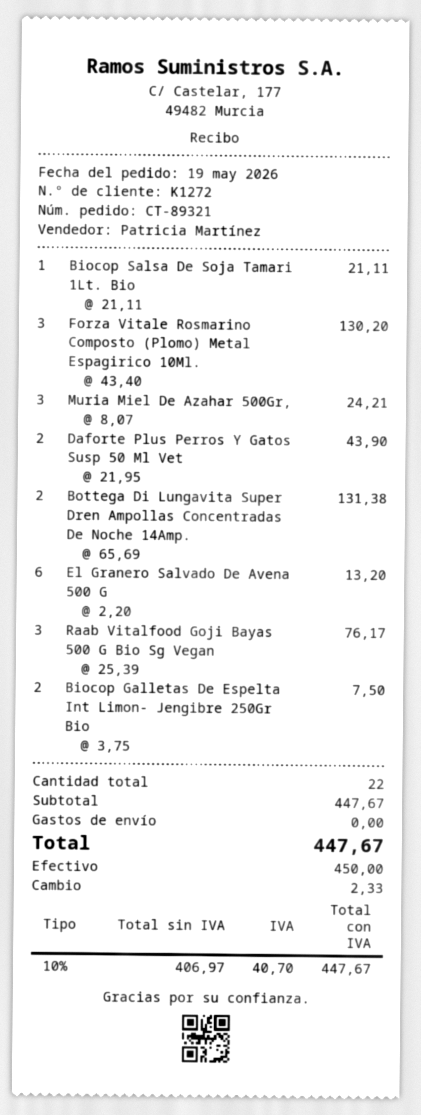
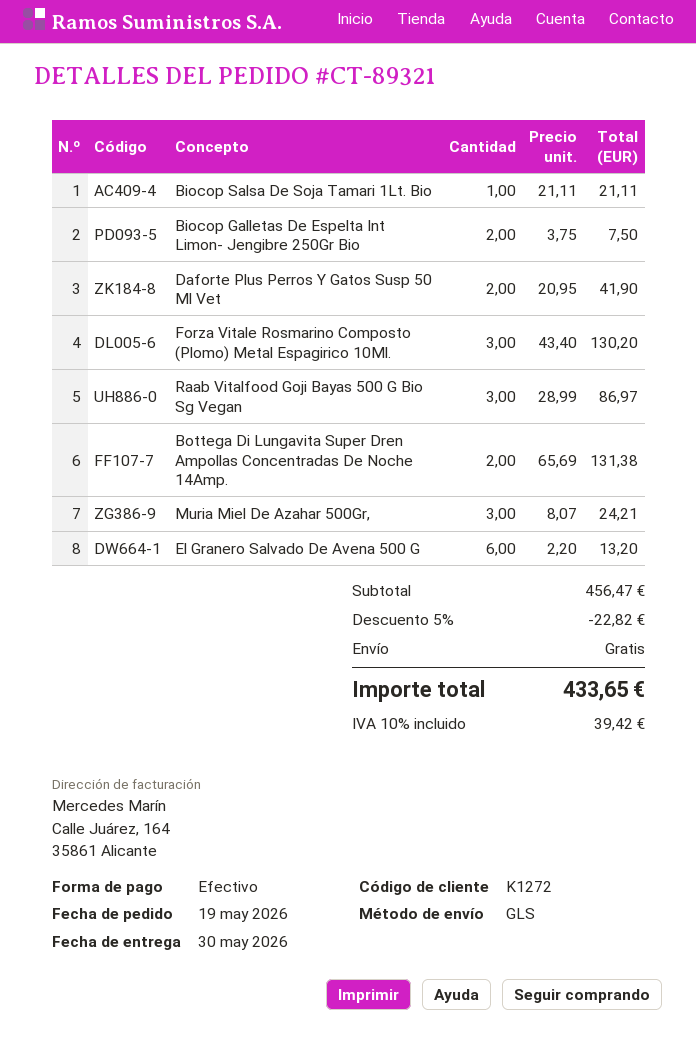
Daforte Plus Perros Y Gatos Susp 50 Ml Vet: 2 x 21.95 = 43.90 -> 2 x 20.95 = 41.90
Raab Vitalfood Goji Bayas 500 G Bio Sg Vegan: 3 x 25.39 = 76.17 -> 3 x 28.99 = 86.97
subtotal: 447.67 -> 456.47
discount: none -> 5% = 22.82
tax: 10% = 40.70 -> 10% = 39.42
total: 447.67 -> 433.65

